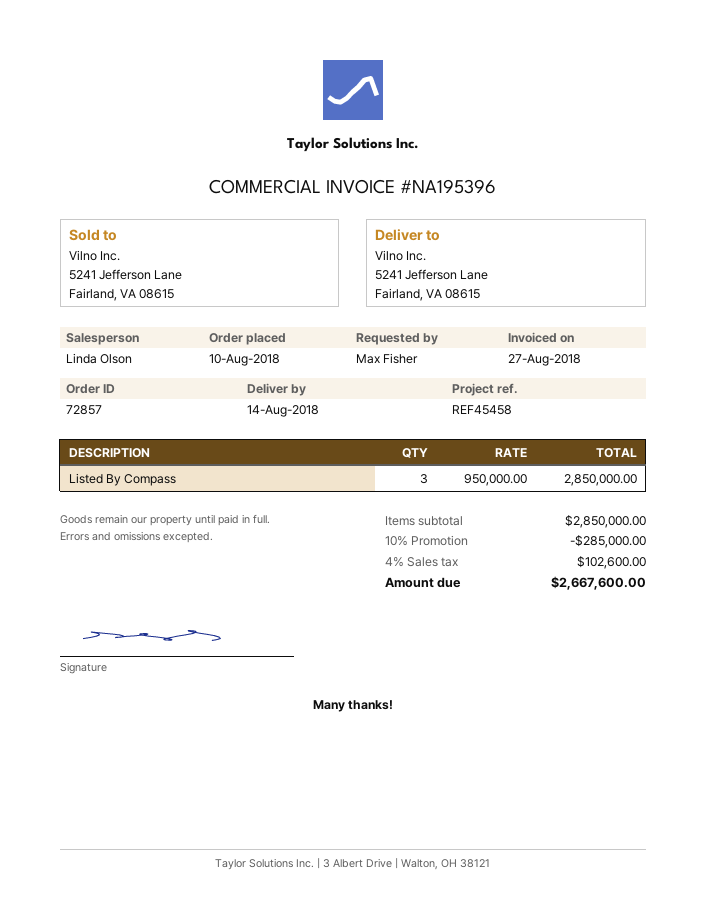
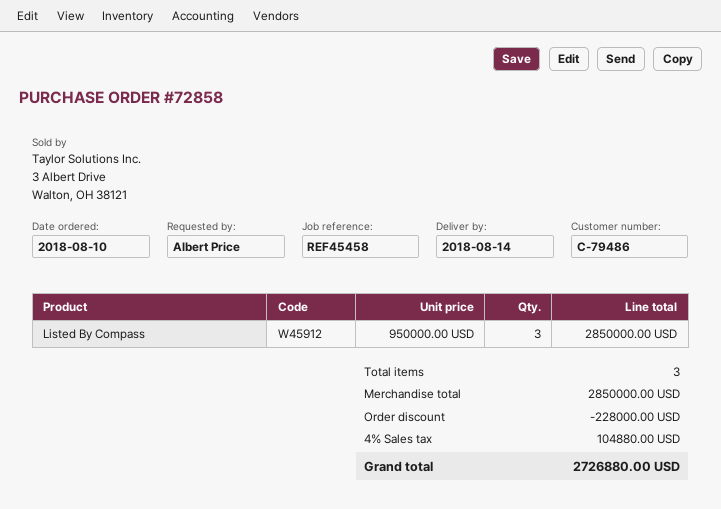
order number: 72857 -> 72858
ordered by: Max Fisher -> Albert Price
discount: 285000.00 -> 228000.00
tax: 4% = 102600.00 -> 4% = 104880.00
total: 2667600.00 -> 2726880.00

